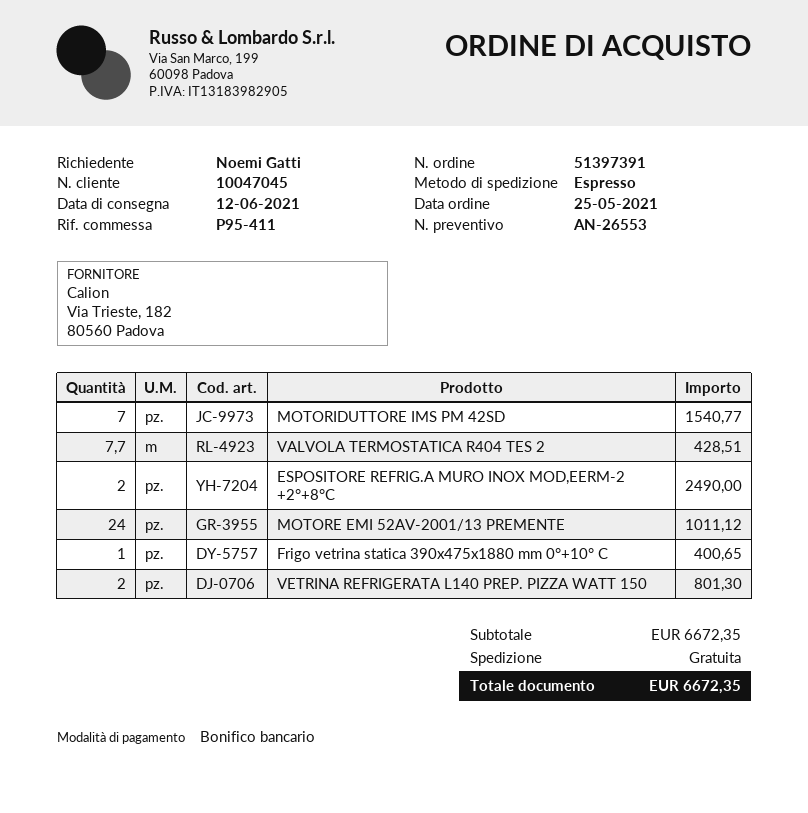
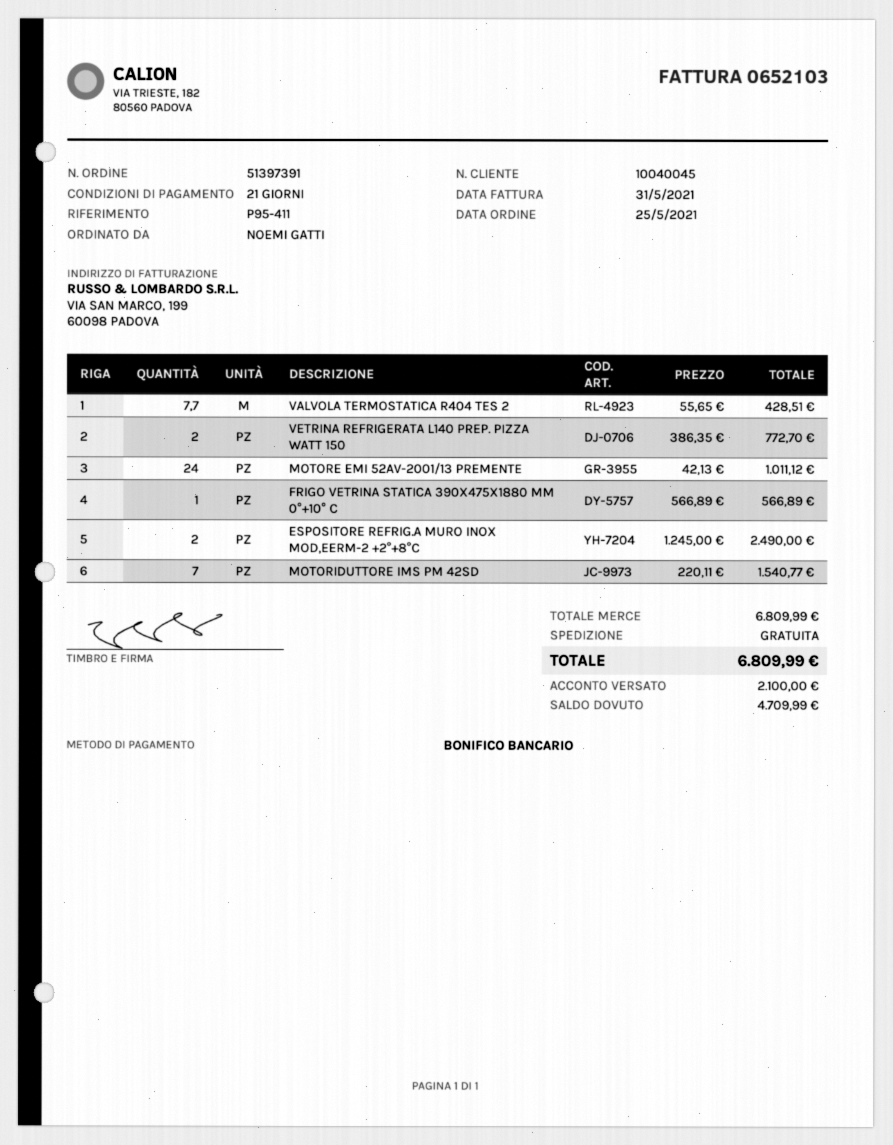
customer number: 10047045 -> 10040045
Frigo vetrina statica 390x475x1880 mm 0°+10° C: 1 for 400.65 -> 1 for 566.89
VETRINA REFRIGERATA L140 PREP. PIZZA WATT 150: 2 for 801.30 -> 2 for 772.70
subtotal: 6672.35 -> 6809.99
total: 6672.35 -> 6809.99

